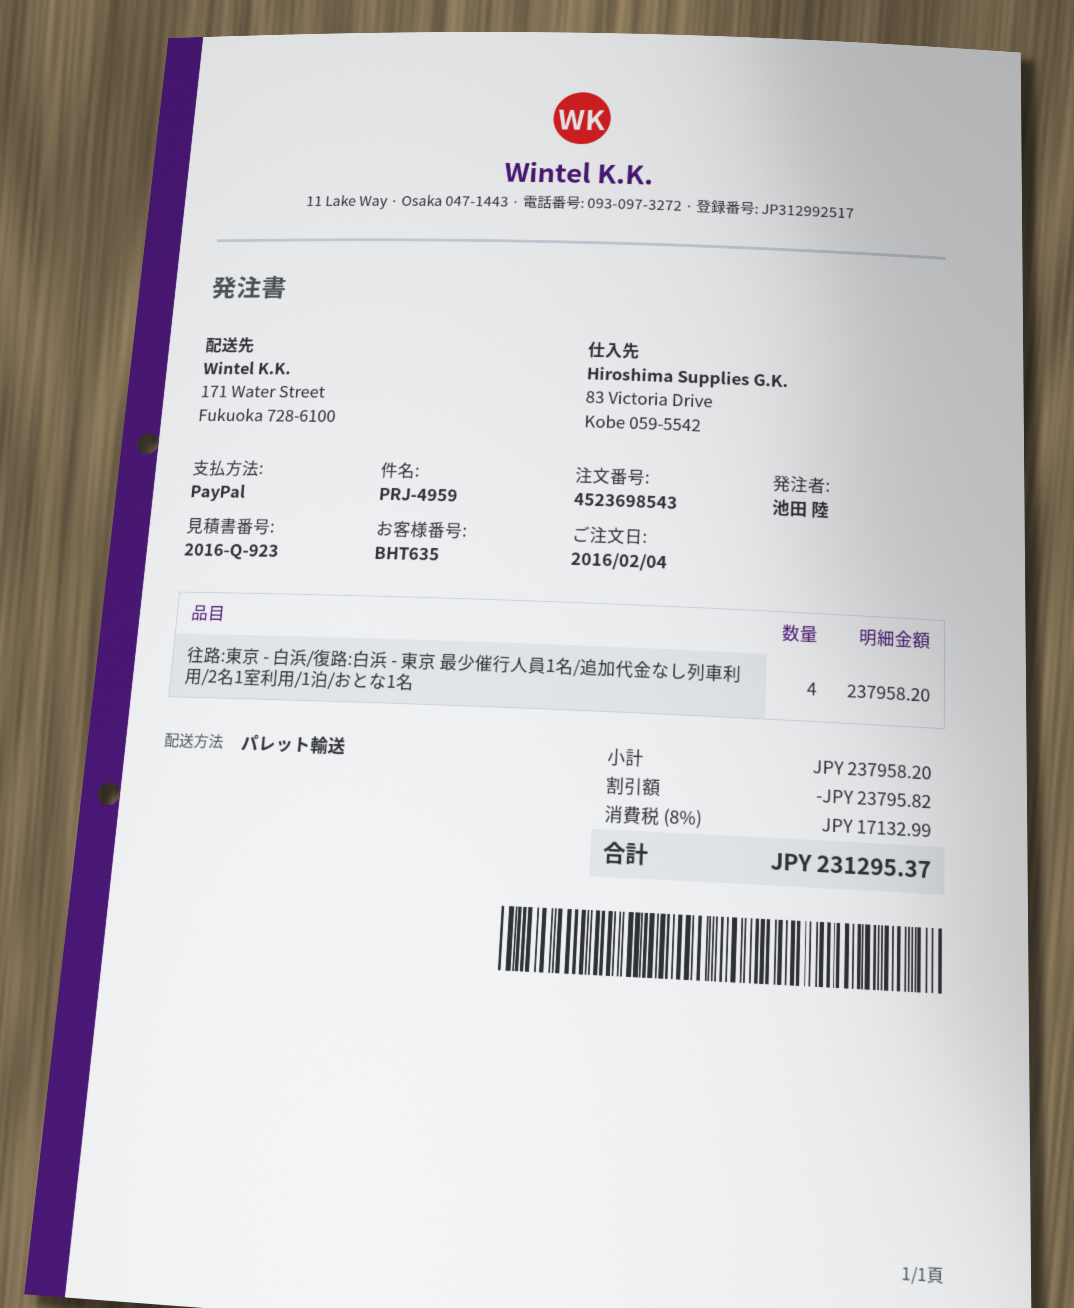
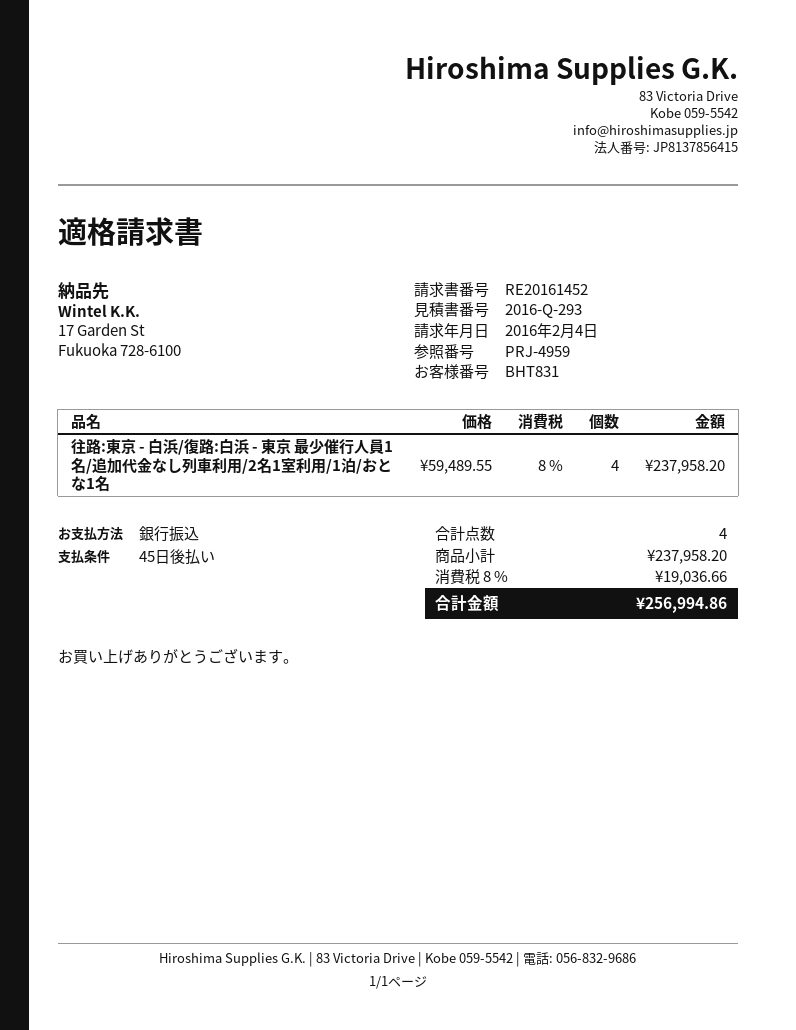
quote number: 2016-Q-923 -> 2016-Q-293
customer number: BHT635 -> BHT831
payment method: PayPal -> bank transfer
ship to: 171 Water Street, Fukuoka 728-6100 -> 17 Garden St, Fukuoka 728-6100
discount: 23795.82 -> none
tax: 8% = 17132.99 -> 8% = 19036.66
total: 231295.37 -> 256994.86

